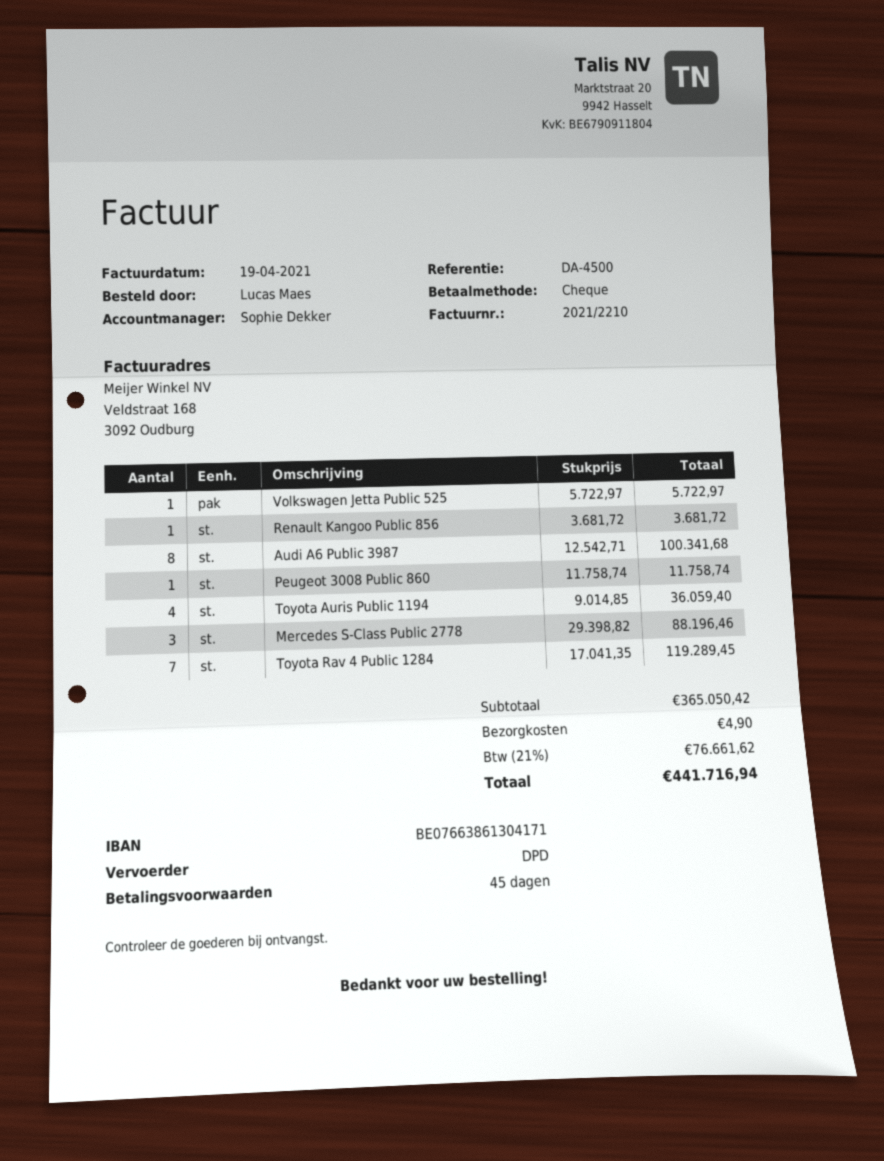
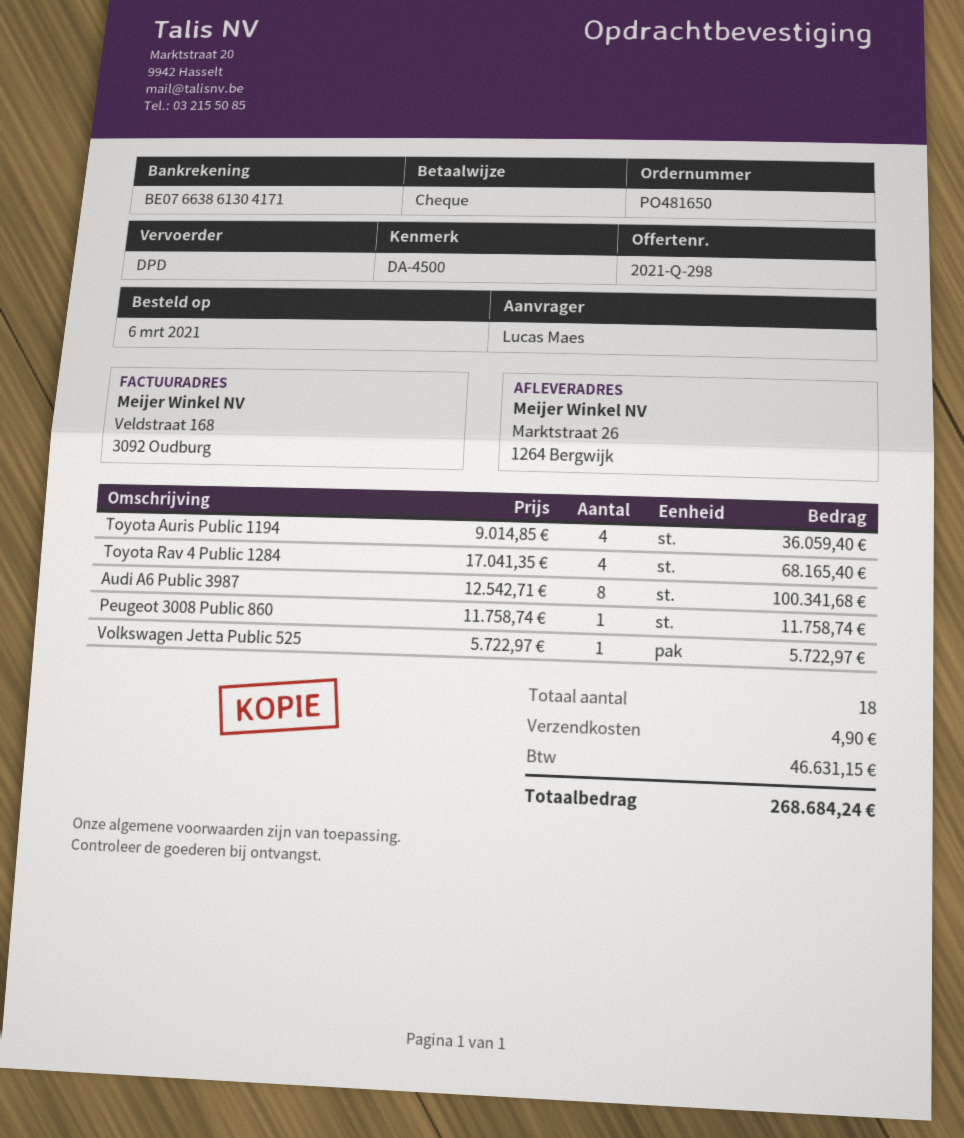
Renault Kangoo Public 856: 1 x 3681.72 = 3681.72 -> none
Mercedes S-Class Public 2778: 3 x 29398.82 = 88196.46 -> none
Toyota Rav 4 Public 1284: 7 x 17041.35 = 119289.45 -> 4 x 17041.35 = 68165.40
tax: 76661.62 -> 46631.15
total: 441716.94 -> 268684.24

